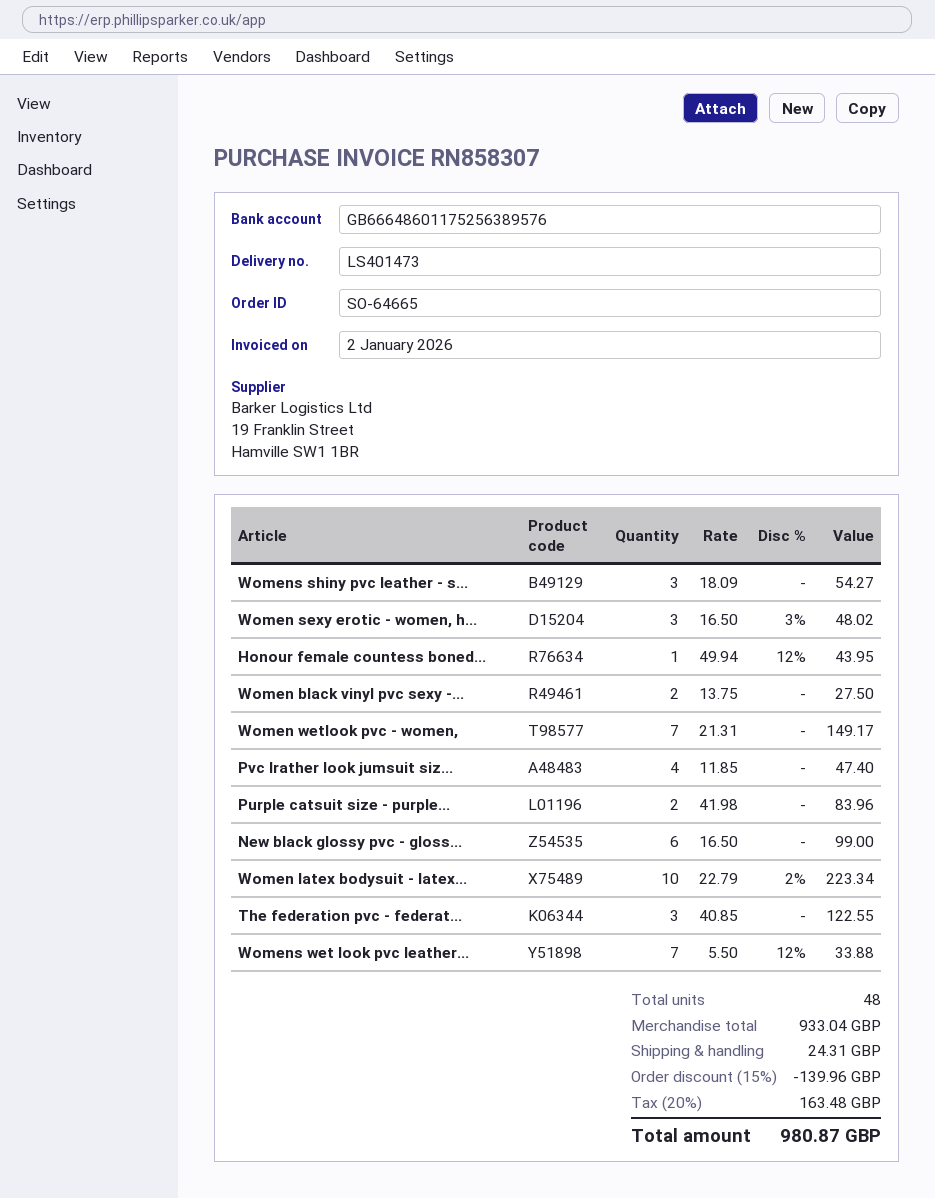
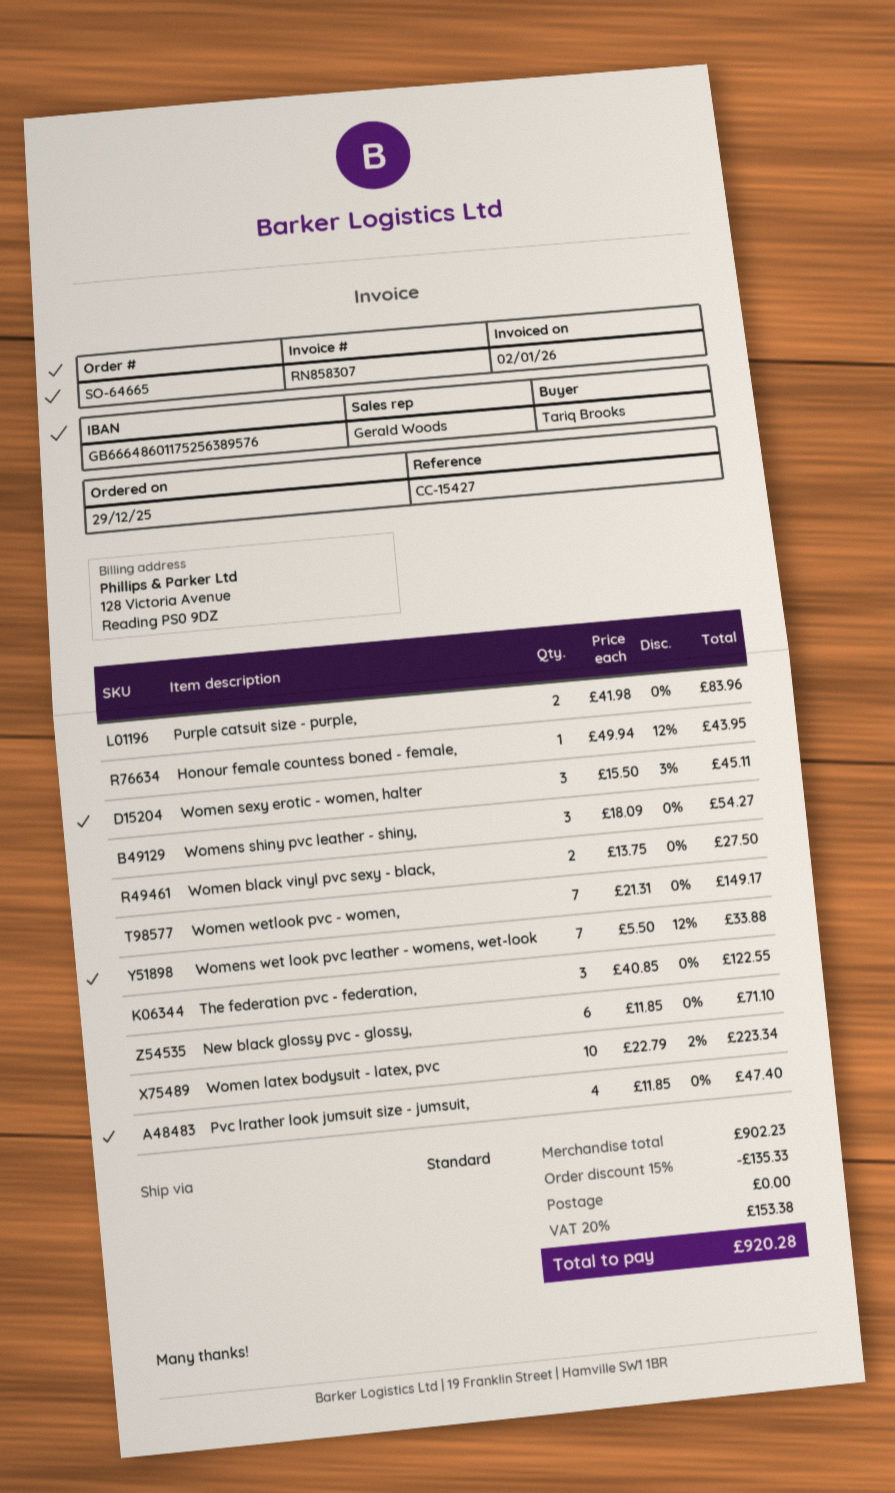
Women sexy erotic - women, h...: 3 x 16.50 - 3% = 48.02 -> 3 x 15.50 - 3% = 45.11
New black glossy pvc - gloss...: 6 x 16.50 = 99.00 -> 6 x 11.85 = 71.10
subtotal: 933.04 -> 902.23
discount: 15% = 139.96 -> 15% = 135.33
shipping: 24.31 -> 0.00
tax: 20% = 163.48 -> 20% = 153.38
total: 980.87 -> 920.28

